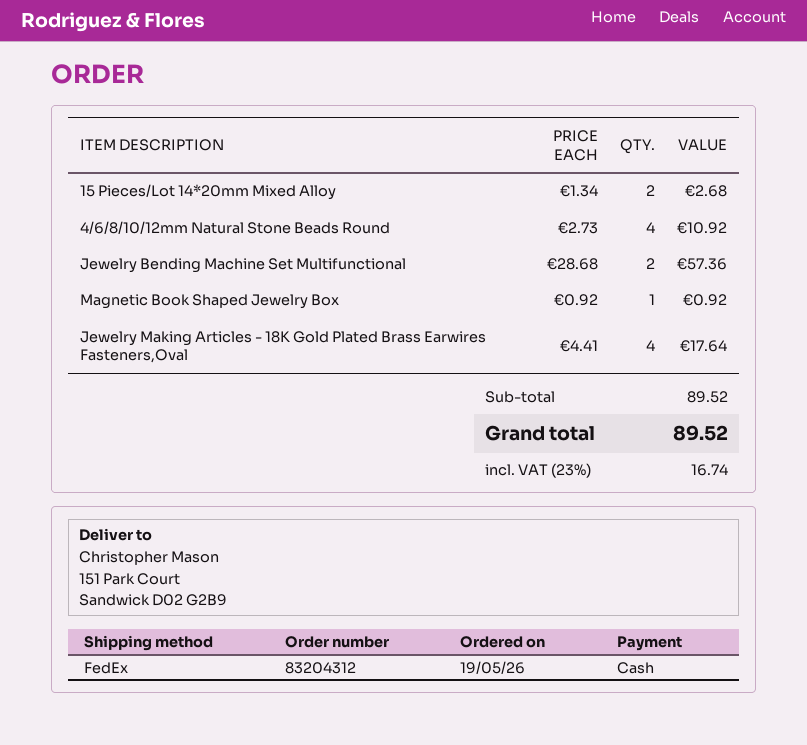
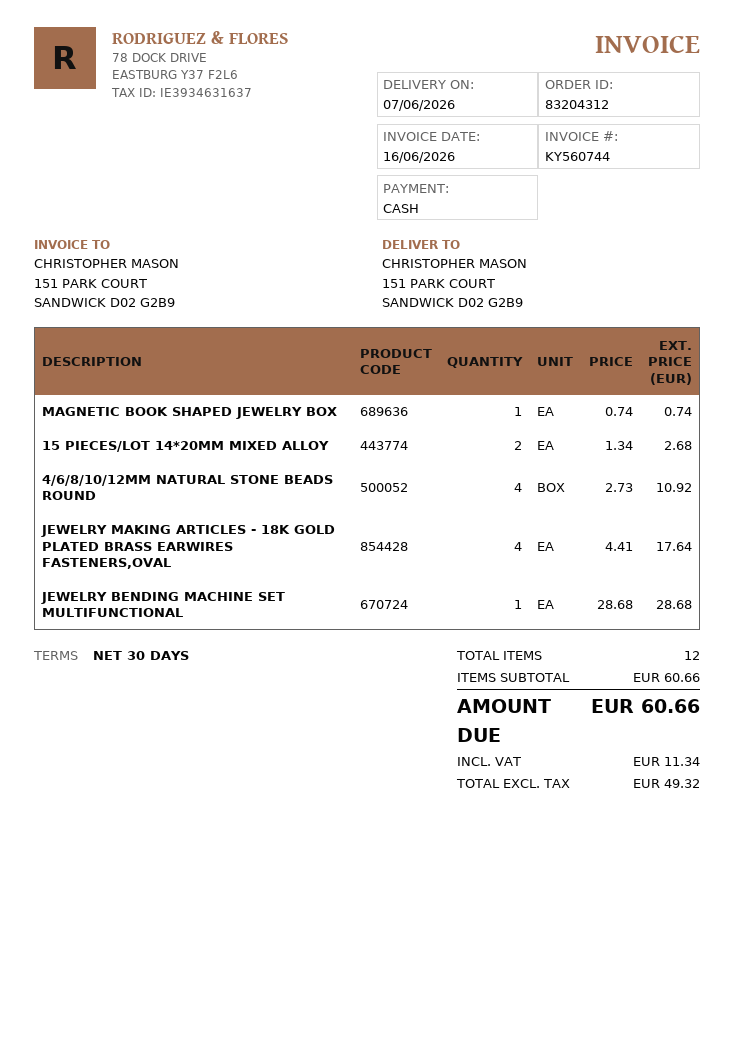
Jewelry Bending Machine Set Multifunctional: 2 x 28.68 = 57.36 -> 1 x 28.68 = 28.68
Magnetic Book Shaped Jewelry Box: 1 x 0.92 = 0.92 -> 1 x 0.74 = 0.74
subtotal: 89.52 -> 60.66
tax: 16.74 -> 11.34
total: 89.52 -> 60.66

